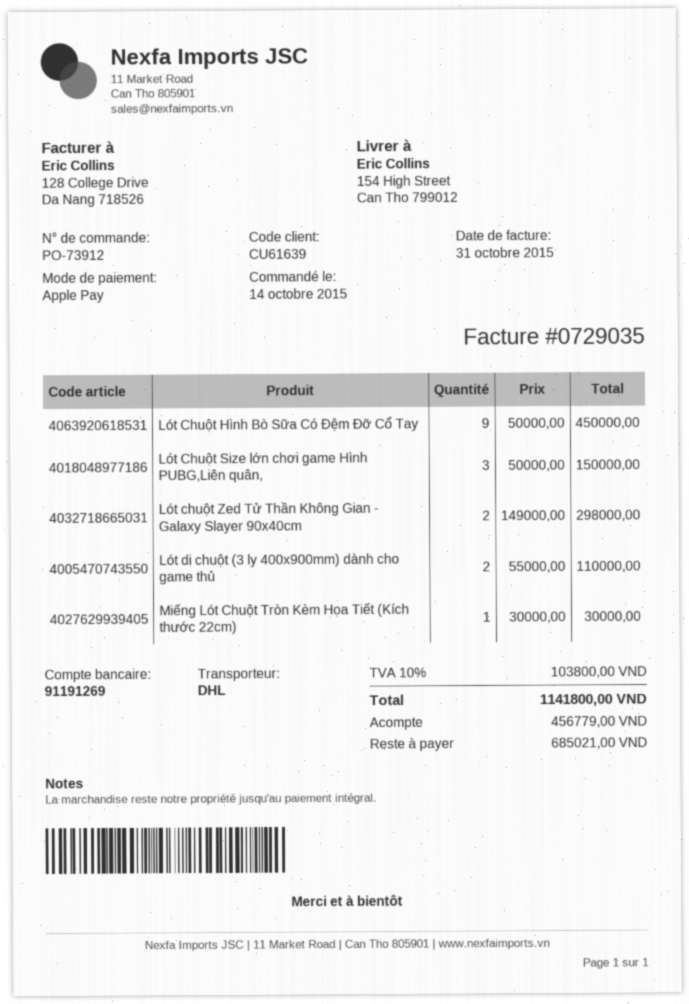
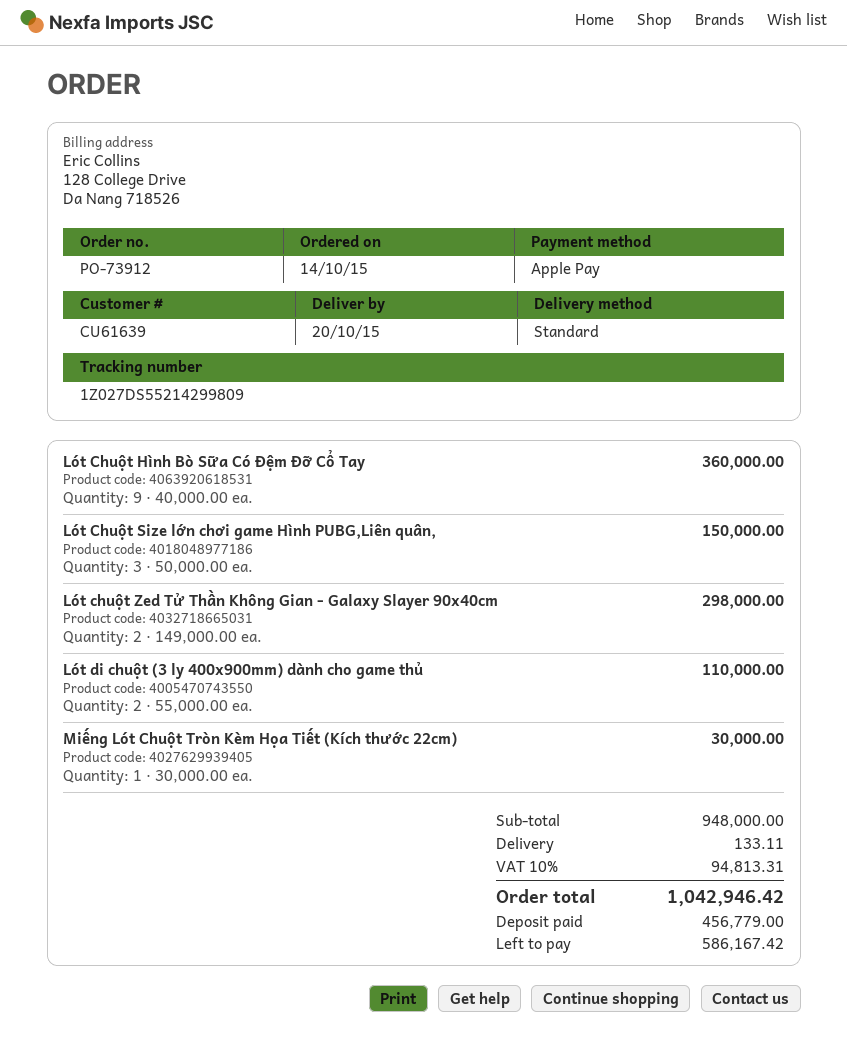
shipping method: DHL -> standard
Lót Chuột Hình Bò Sữa Có Đệm Đỡ Cổ Tay: 9 x 50000.00 = 450000.00 -> 9 x 40000.00 = 360000.00
shipping: none -> 133.11
tax: 10% = 103800.00 -> 10% = 94813.31
total: 1141800.00 -> 1042946.42
balance: 685021.00 -> 586167.42

